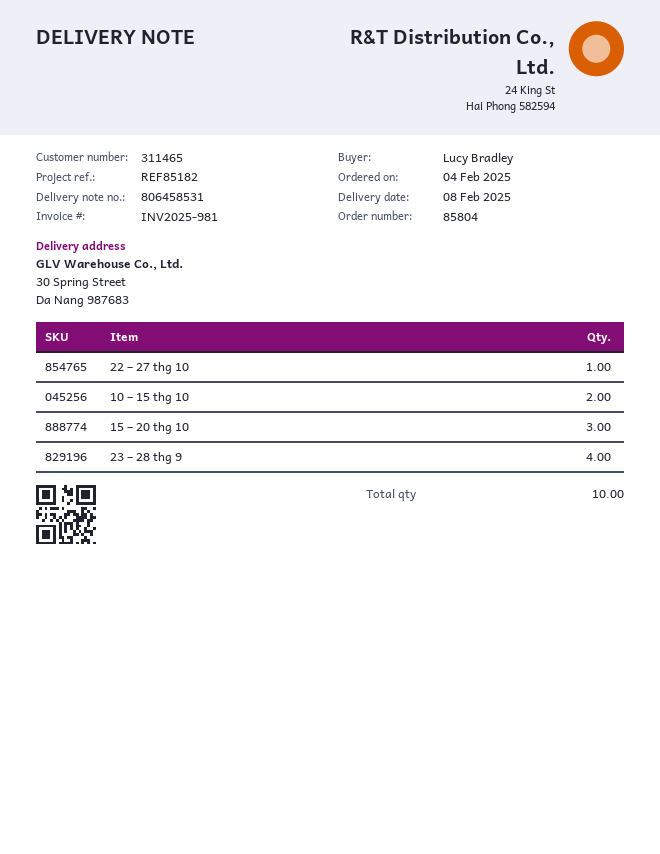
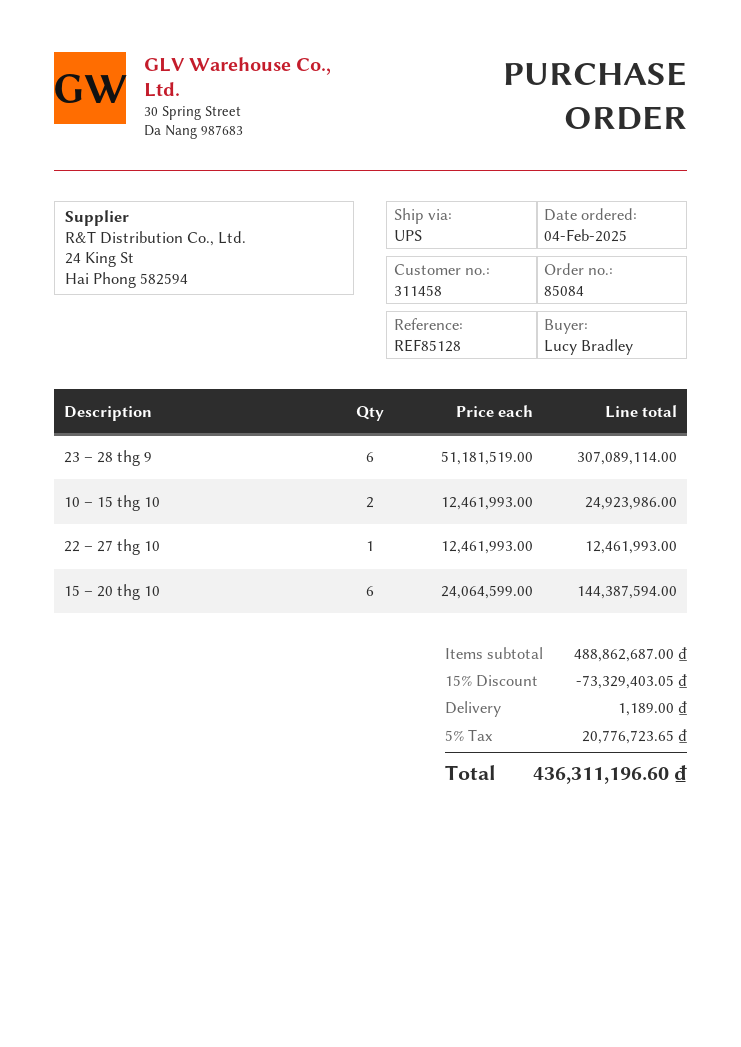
order number: 85804 -> 85084
customer number: 311465 -> 311458
reference: REF85182 -> REF85128
15 – 20 thg 10: 3 -> 6
23 – 28 thg 9: 4 -> 6

